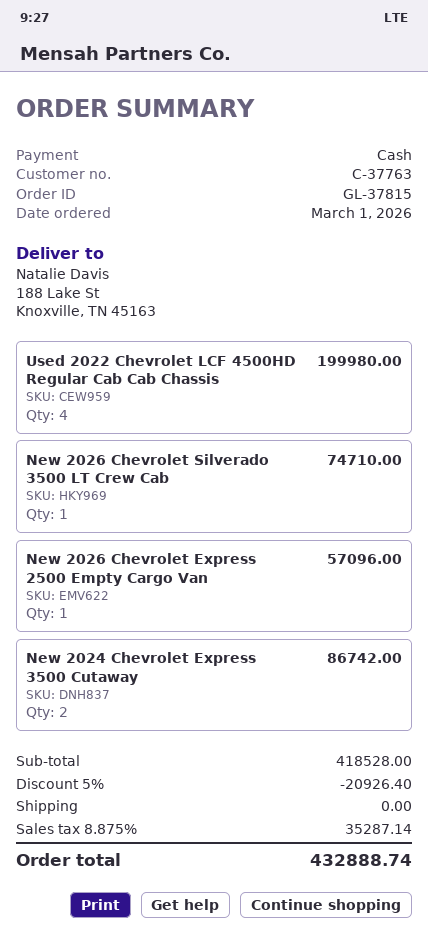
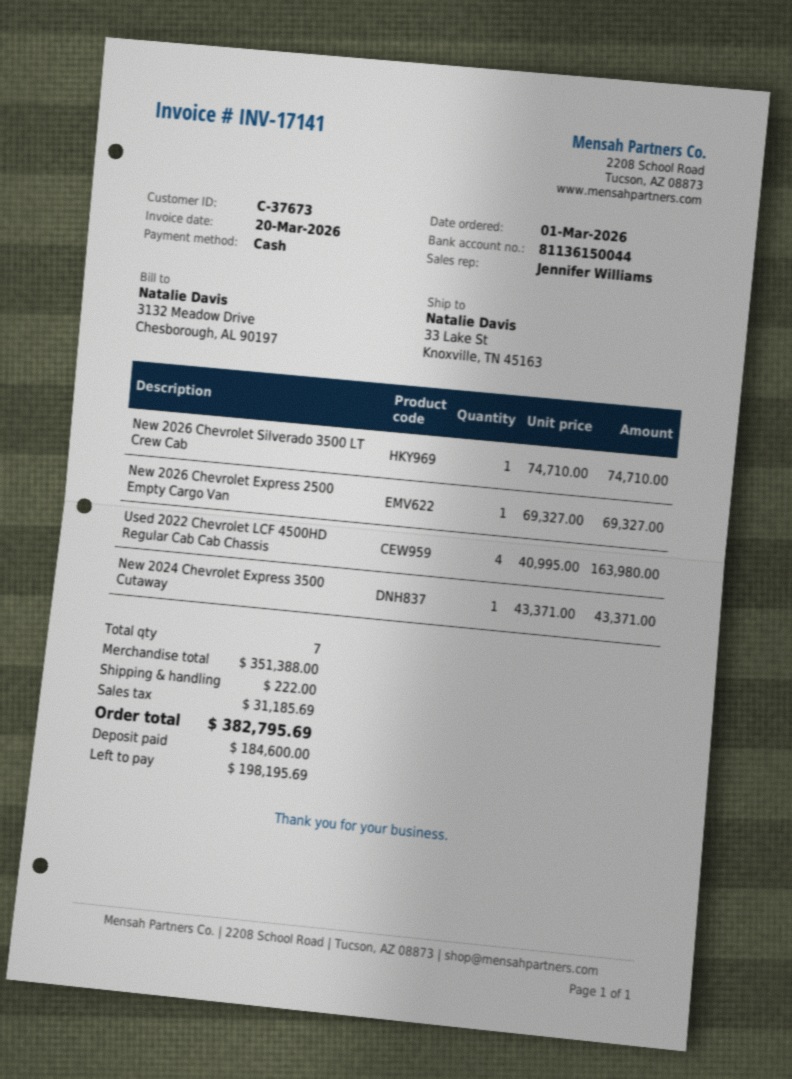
customer number: C-37763 -> C-37673
ship to: 188 Lake St, Knoxville, TN 45163 -> 33 Lake St, Knoxville, TN 45163
Used 2022 Chevrolet LCF 4500HD Regular Cab Cab Chassis: 4 for 199980.00 -> 4 for 163980.00
New 2026 Chevrolet Express 2500 Empty Cargo Van: 1 for 57096.00 -> 1 for 69327.00
New 2024 Chevrolet Express 3500 Cutaway: 2 for 86742.00 -> 1 for 43371.00
subtotal: 418528.00 -> 351388.00
discount: 5% = 20926.40 -> none
shipping: 0.00 -> 222.00
tax: 35287.14 -> 31185.69
total: 432888.74 -> 382795.69

